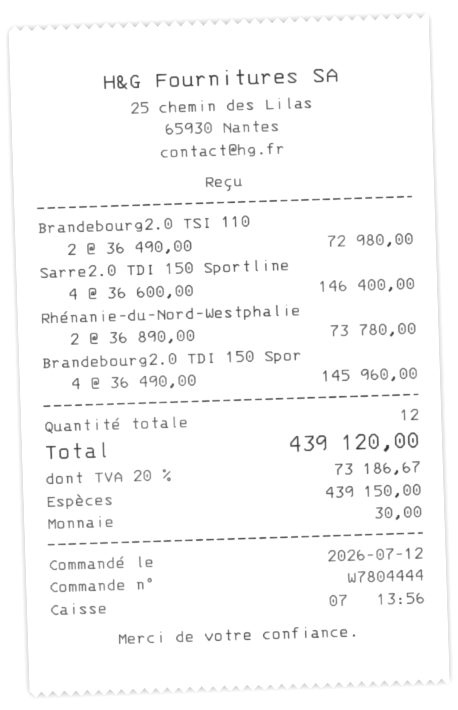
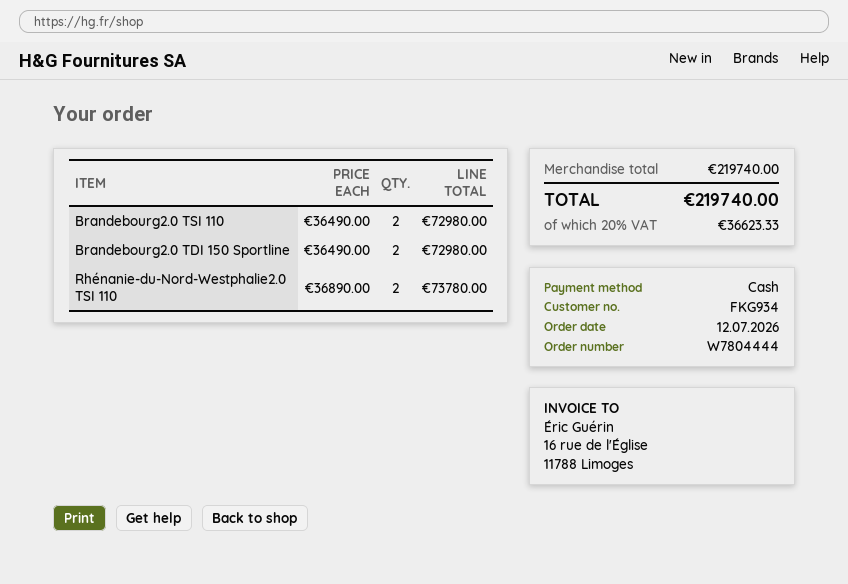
Sarre2.0 TDI 150 Sportline: 4 x 36600.00 = 146400.00 -> none
Brandebourg2.0 TDI 150 Spor: 4 x 36490.00 = 145960.00 -> 2 x 36490.00 = 72980.00
tax: 20% = 73186.67 -> 20% = 36623.33
total: 439120.00 -> 219740.00

